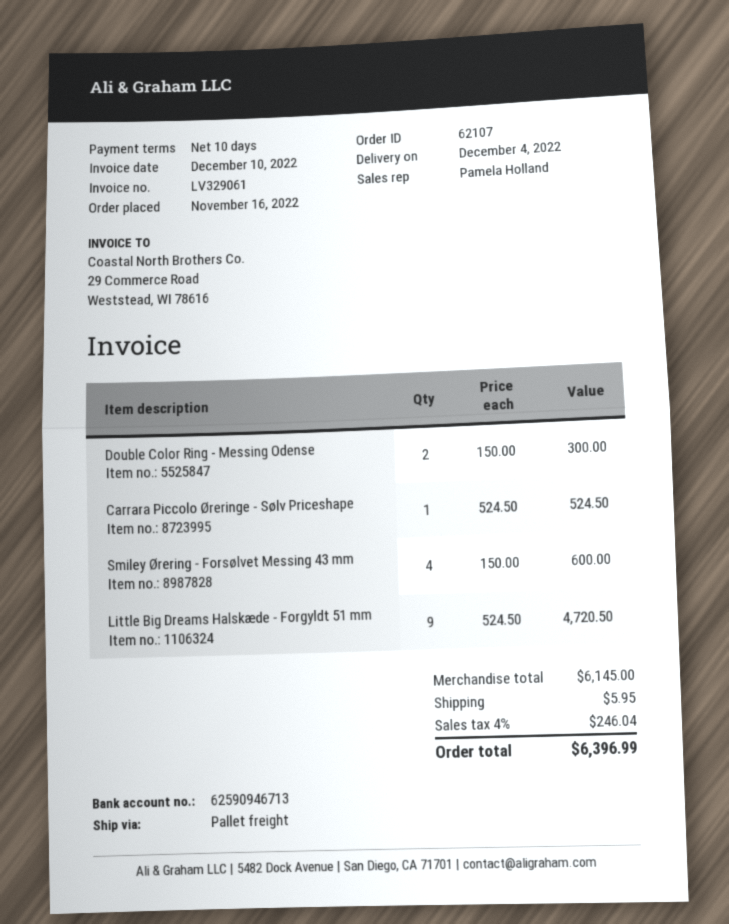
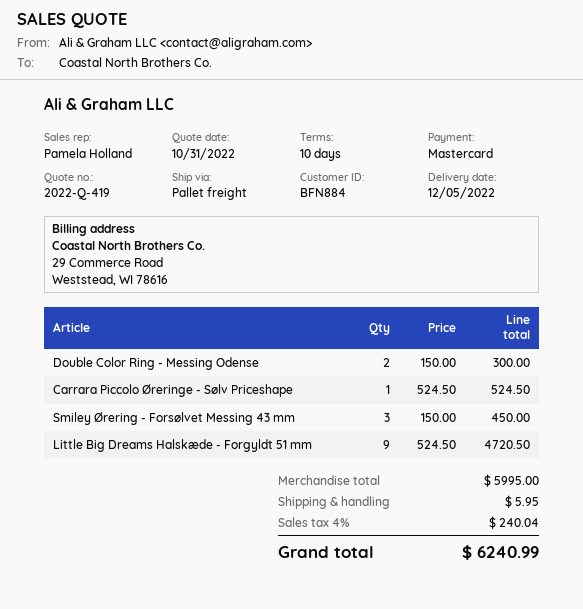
delivery date: 2022-12-04 -> 2022-12-05
Smiley Ørering - Forsølvet Messing 43 mm: 4 x 150.00 = 600.00 -> 3 x 150.00 = 450.00
subtotal: 6145.00 -> 5995.00
tax: 4% = 246.04 -> 4% = 240.04
total: 6396.99 -> 6240.99

